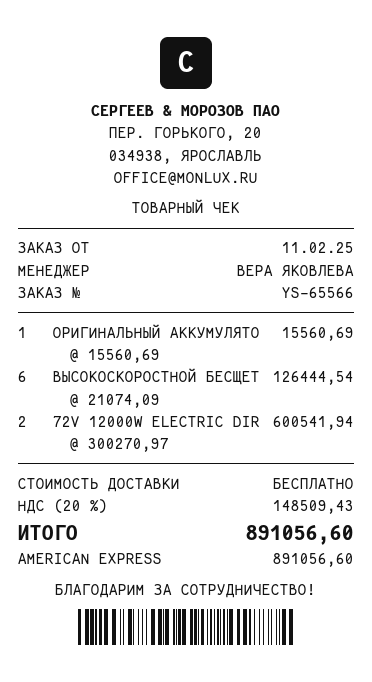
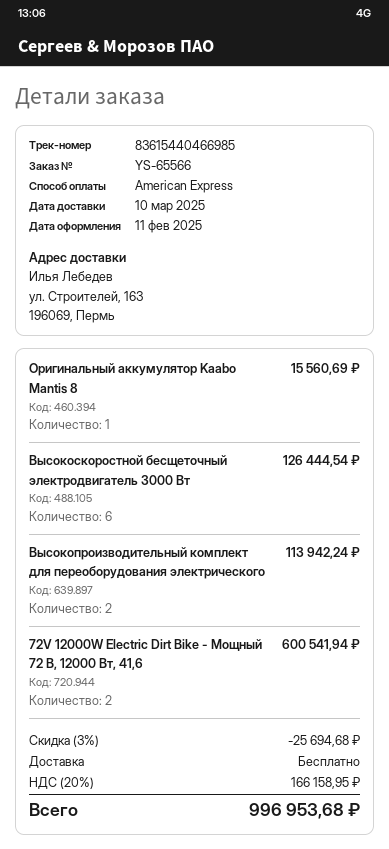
Высокопроизводительный комплект для переоборудования электрического: none -> 2 for 113942.24
discount: none -> 3% = 25694.68
tax: 20% = 148509.43 -> 20% = 166158.95
total: 891056.60 -> 996953.68

